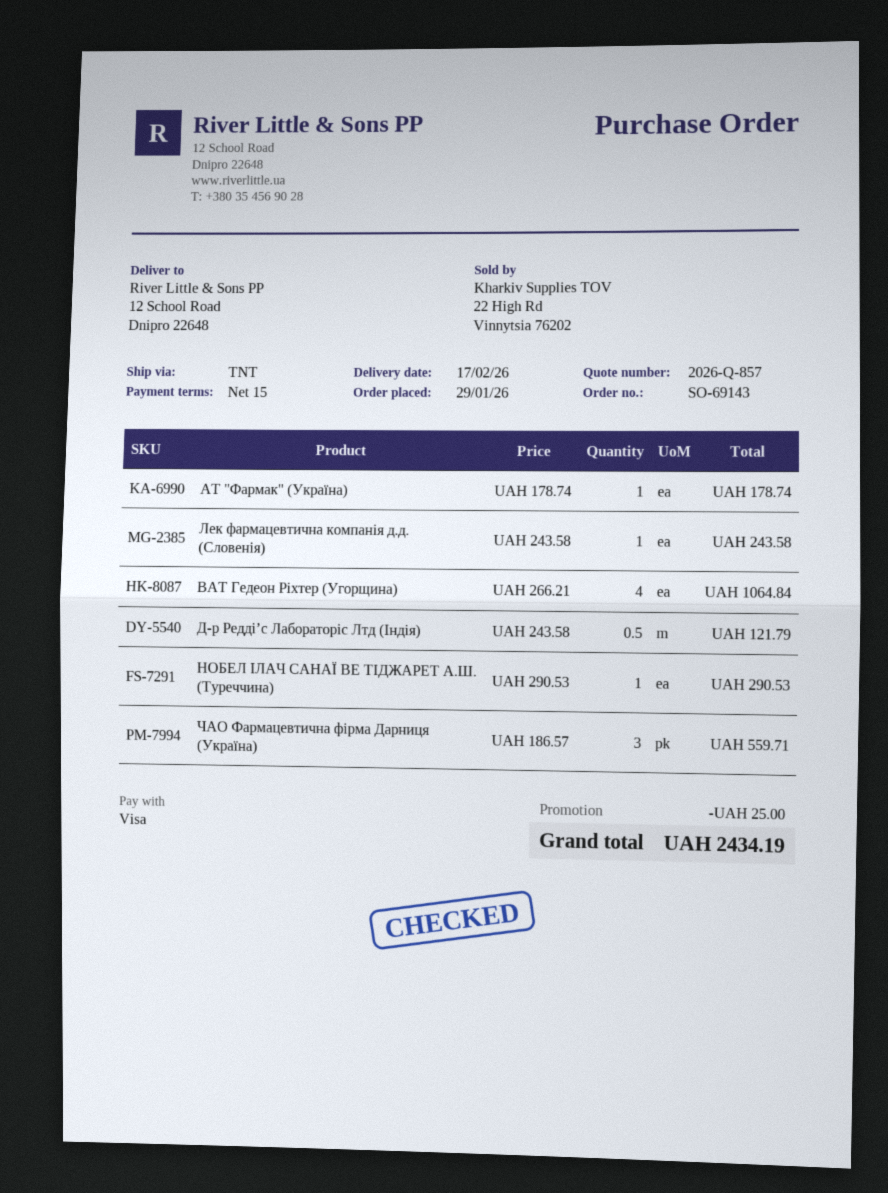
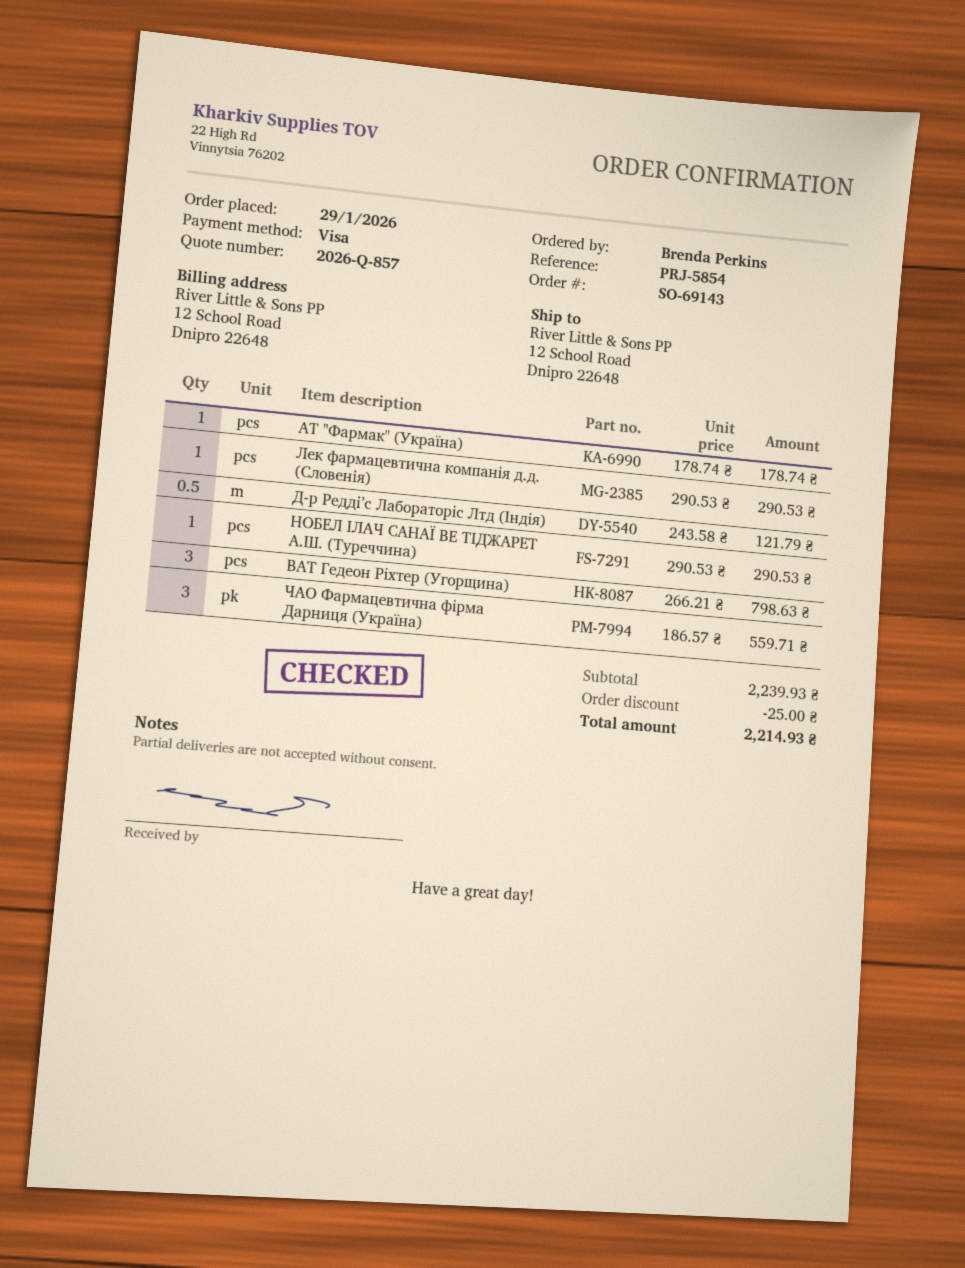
Лек фармацевтична компанія д.д. (Словенія): 1 x 243.58 = 243.58 -> 1 x 290.53 = 290.53
ВАТ Гедеон Ріхтер (Угорщина): 4 x 266.21 = 1064.84 -> 3 x 266.21 = 798.63
total: 2434.19 -> 2214.93

